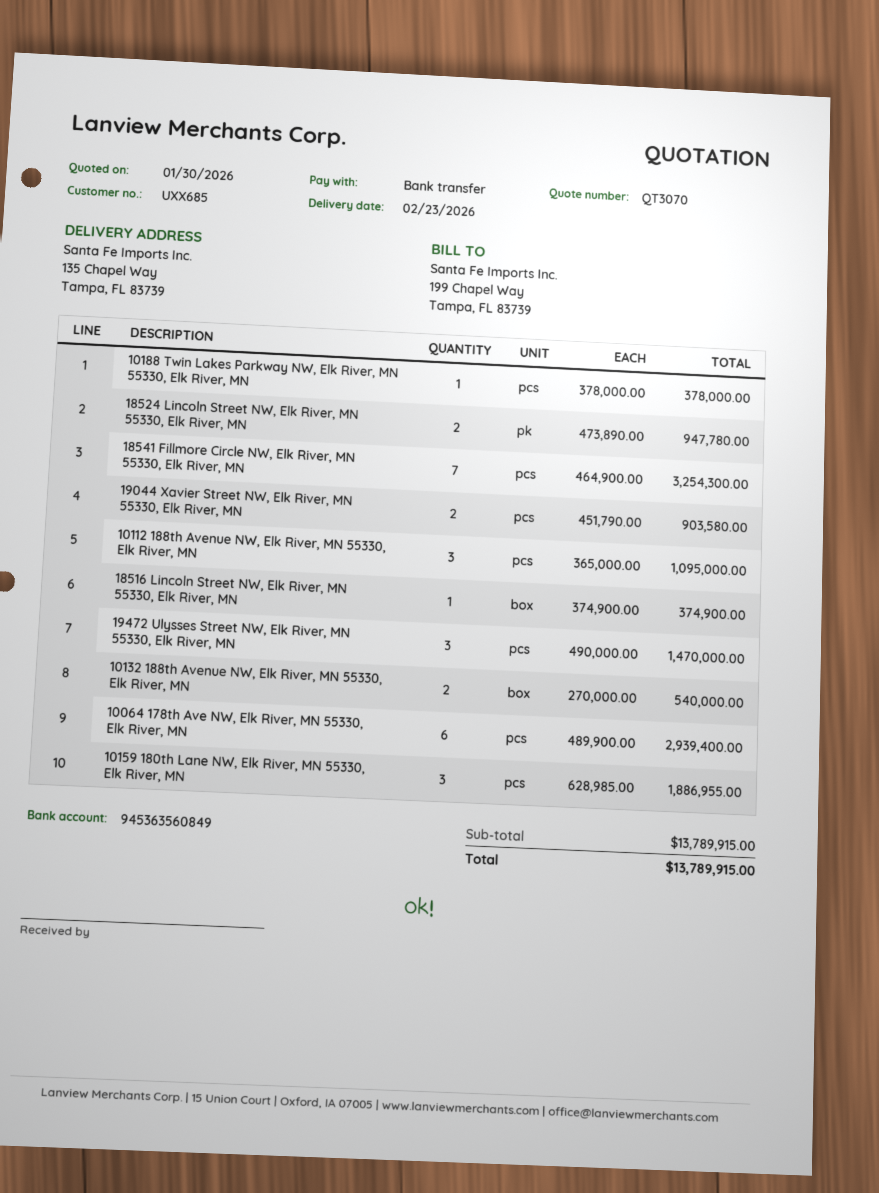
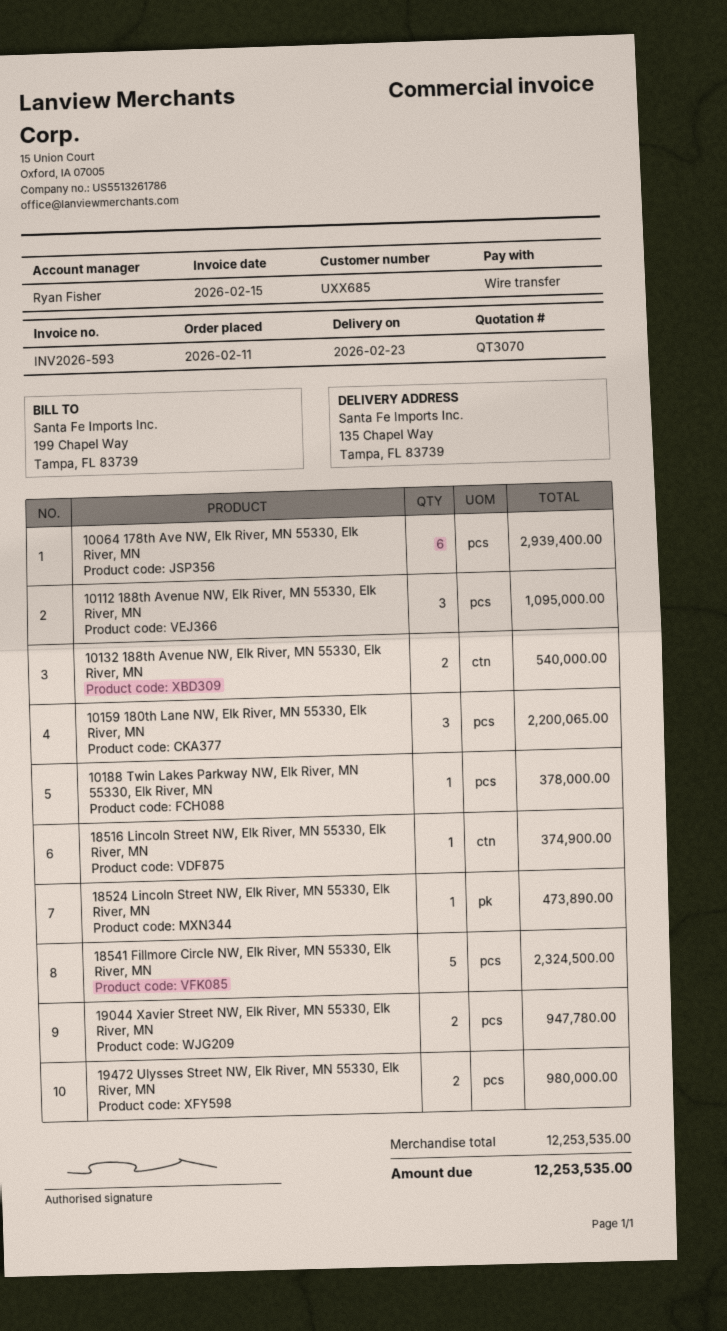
18524 Lincoln Street NW, Elk River, MN 55330, Elk River, MN: 2 for 947780.00 -> 1 for 473890.00
18541 Fillmore Circle NW, Elk River, MN 55330, Elk River, MN: 7 for 3254300.00 -> 5 for 2324500.00
19044 Xavier Street NW, Elk River, MN 55330, Elk River, MN: 2 for 903580.00 -> 2 for 947780.00
19472 Ulysses Street NW, Elk River, MN 55330, Elk River, MN: 3 for 1470000.00 -> 2 for 980000.00
10159 180th Lane NW, Elk River, MN 55330, Elk River, MN: 3 for 1886955.00 -> 3 for 2200065.00
subtotal: 13789915.00 -> 12253535.00
total: 13789915.00 -> 12253535.00

